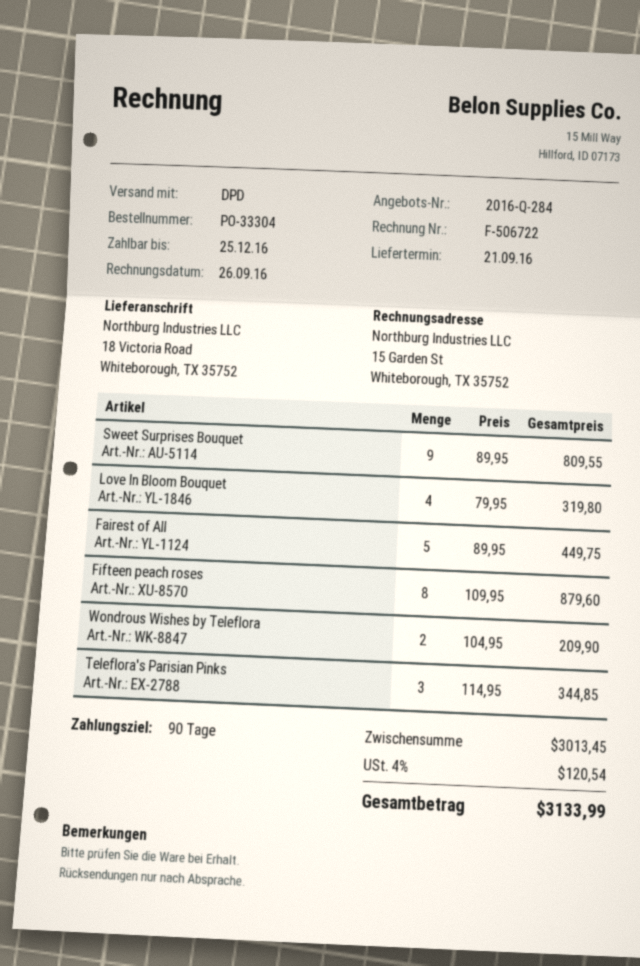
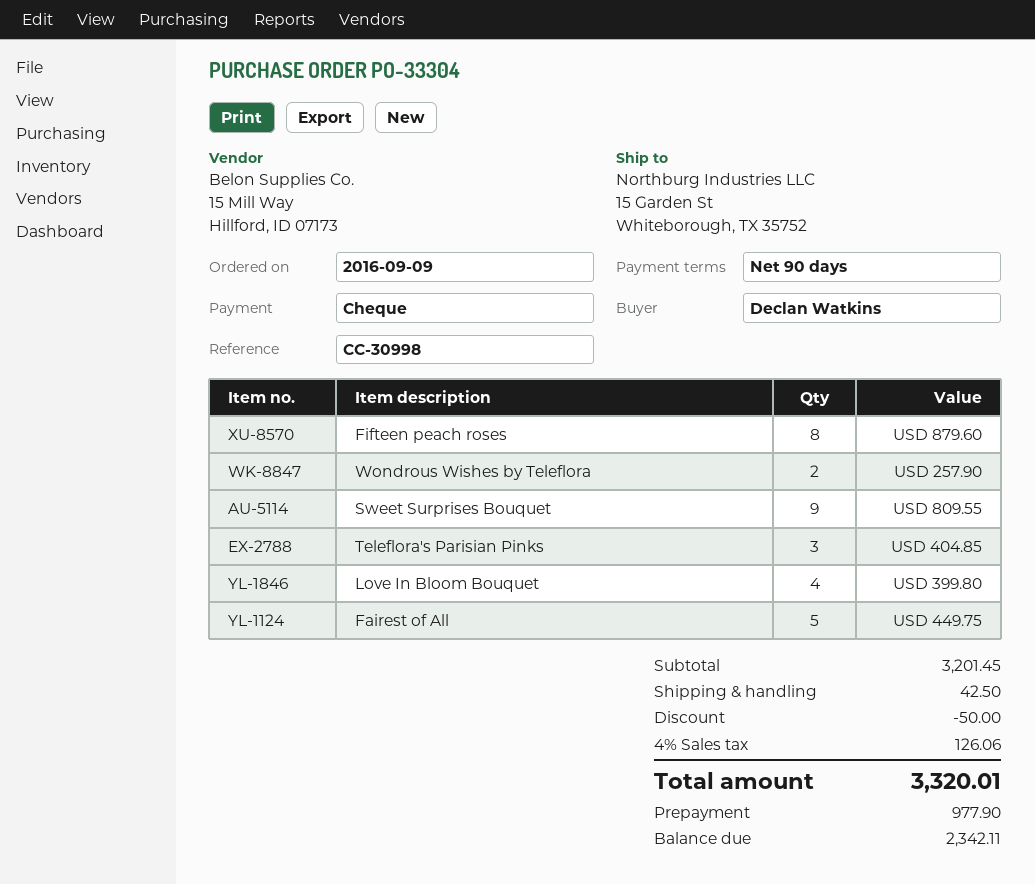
ship to: 18 Victoria Road, Whiteborough, TX 35752 -> 15 Garden St, Whiteborough, TX 35752
Love In Bloom Bouquet: 4 for 319.80 -> 4 for 399.80
Wondrous Wishes by Teleflora: 2 for 209.90 -> 2 for 257.90
Teleflora's Parisian Pinks: 3 for 344.85 -> 3 for 404.85
subtotal: 3013.45 -> 3201.45
discount: none -> 50.00
shipping: none -> 42.50
tax: 4% = 120.54 -> 4% = 126.06
total: 3133.99 -> 3320.01

